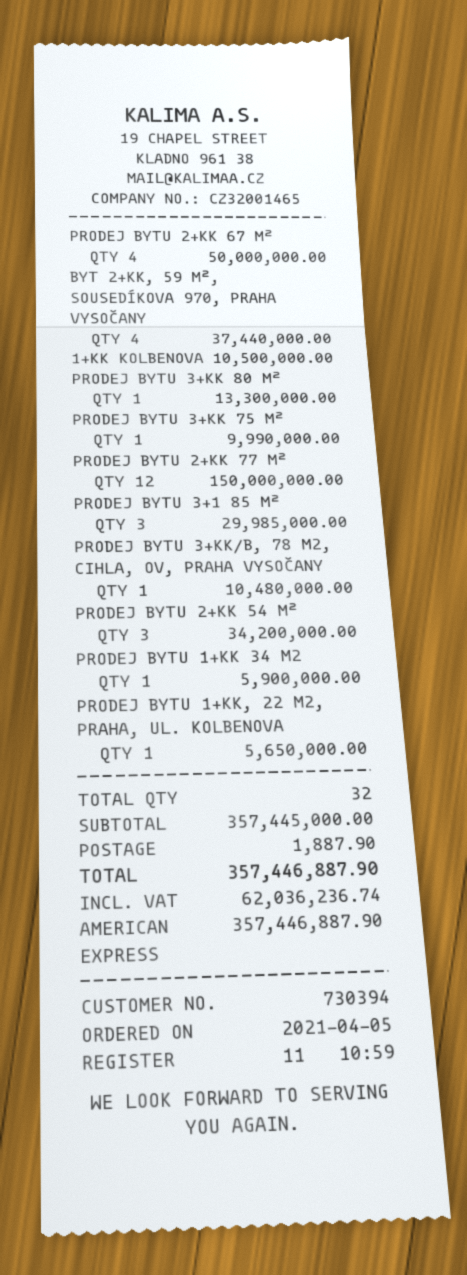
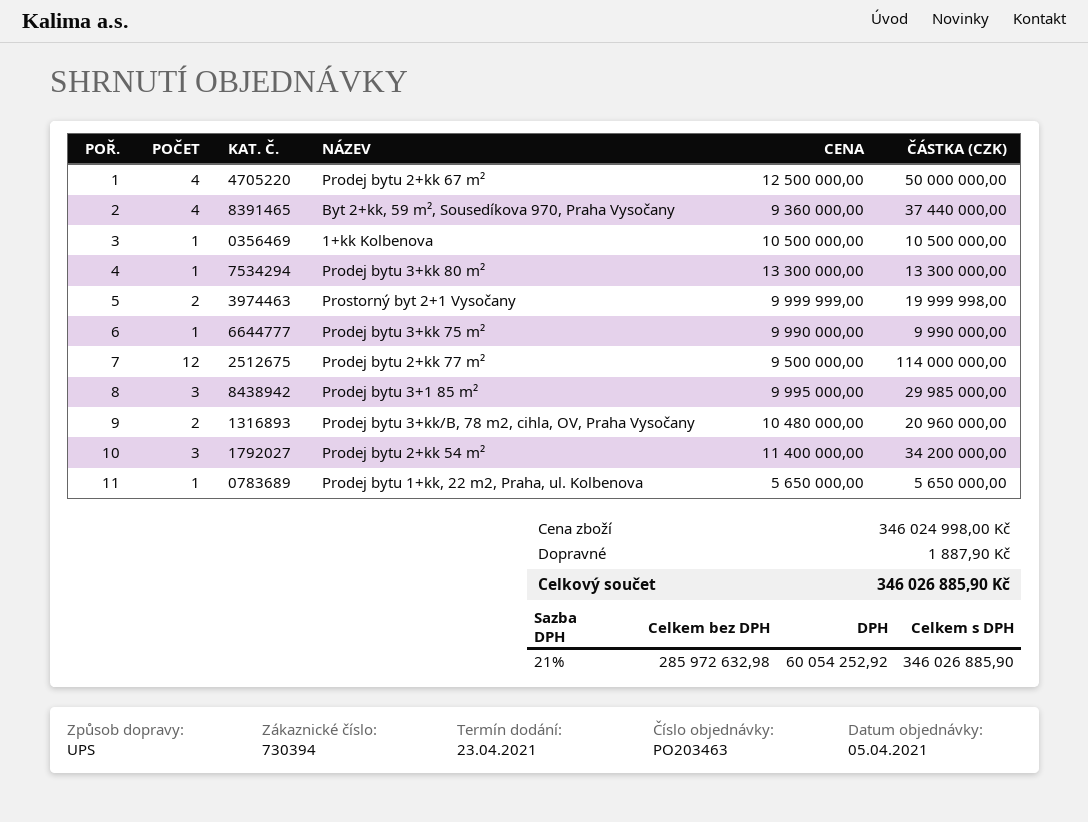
PRODEJ BYTU 2+KK 77 M²: 12 for 150000000.00 -> 12 for 114000000.00
PRODEJ BYTU 3+KK/B, 78 M2, CIHLA, OV, PRAHA VYSOČANY: 1 for 10480000.00 -> 2 for 20960000.00
PRODEJ BYTU 1+KK 34 M2: 1 for 5900000.00 -> none
Prostorný byt 2+1 Vysočany: none -> 2 for 19999998.00
subtotal: 357445000.00 -> 346024998.00
tax: 62036236.74 -> 60054252.92
total: 357446887.90 -> 346026885.90

